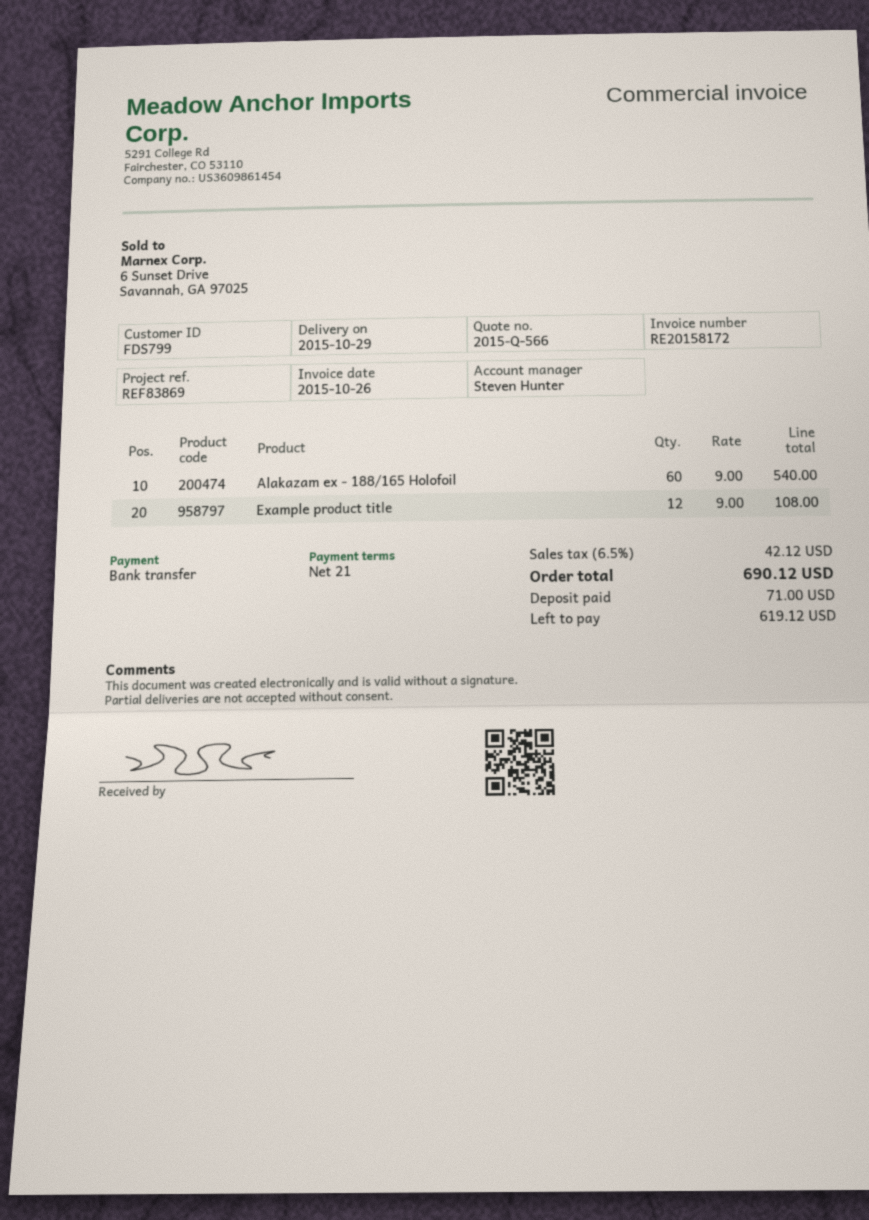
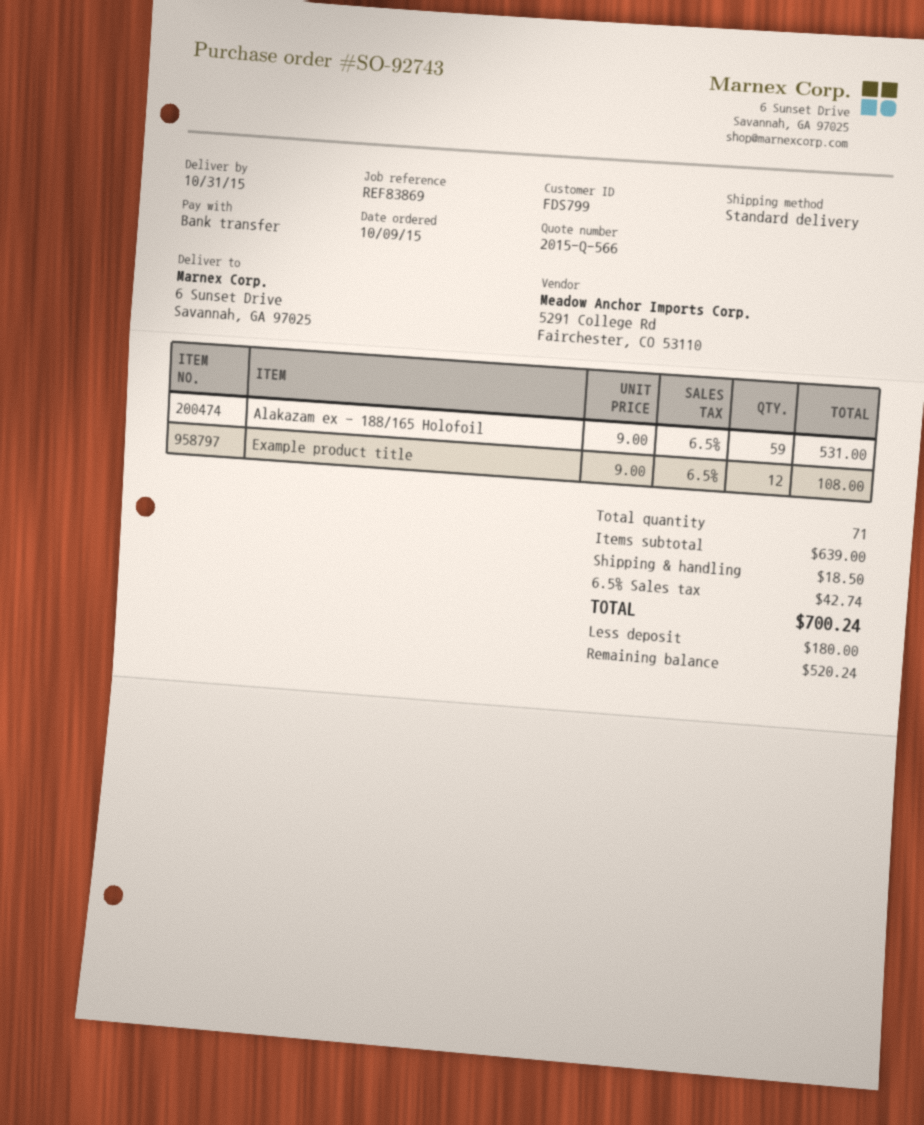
delivery date: 2015-10-29 -> 2015-10-31
Alakazam ex - 188/165 Holofoil: 60 x 9.00 = 540.00 -> 59 x 9.00 = 531.00
shipping: none -> 18.50
tax: 6.5% = 42.12 -> 6.5% = 42.74
total: 690.12 -> 700.24
deposit: 71.00 -> 180.00
balance: 619.12 -> 520.24

